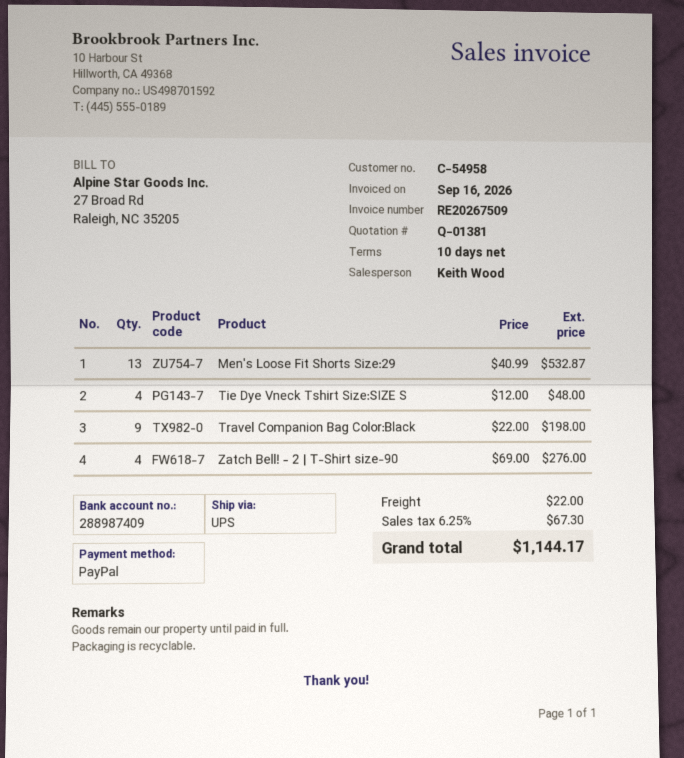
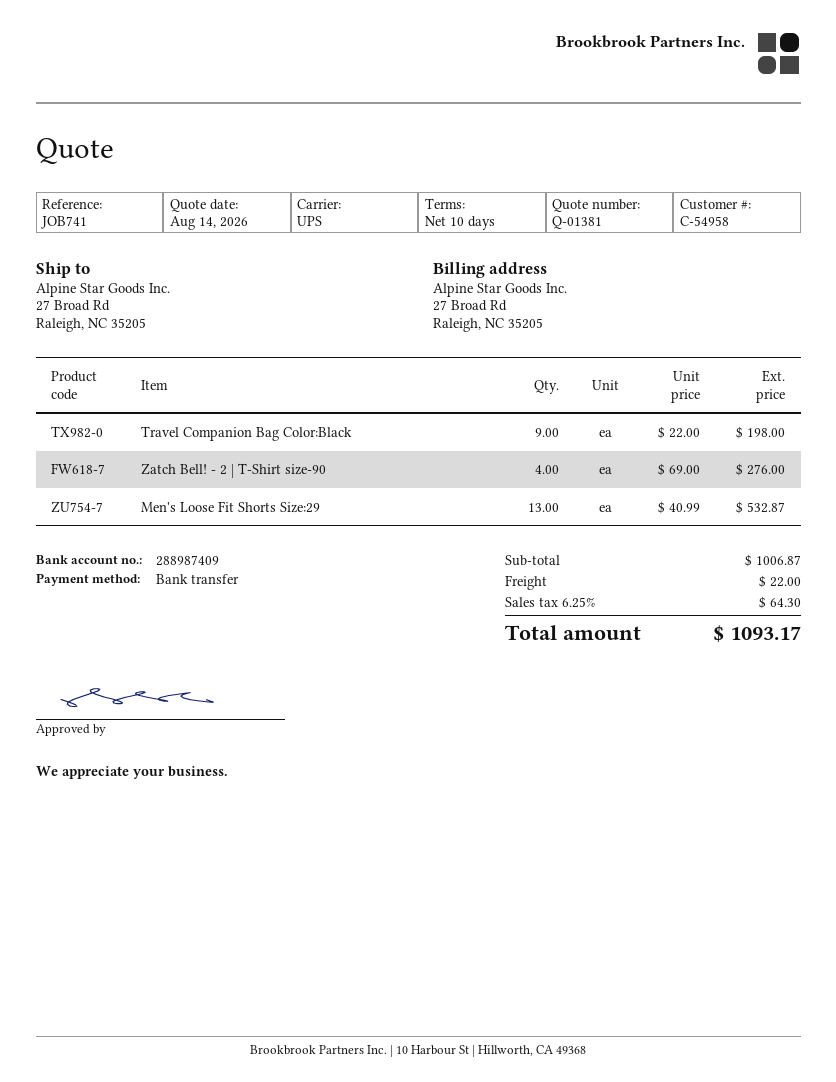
payment method: PayPal -> bank transfer
Tie Dye Vneck Tshirt Size:SIZE S: 4 x 12.00 = 48.00 -> none
tax: 6.25% = 67.30 -> 6.25% = 64.30
total: 1144.17 -> 1093.17

